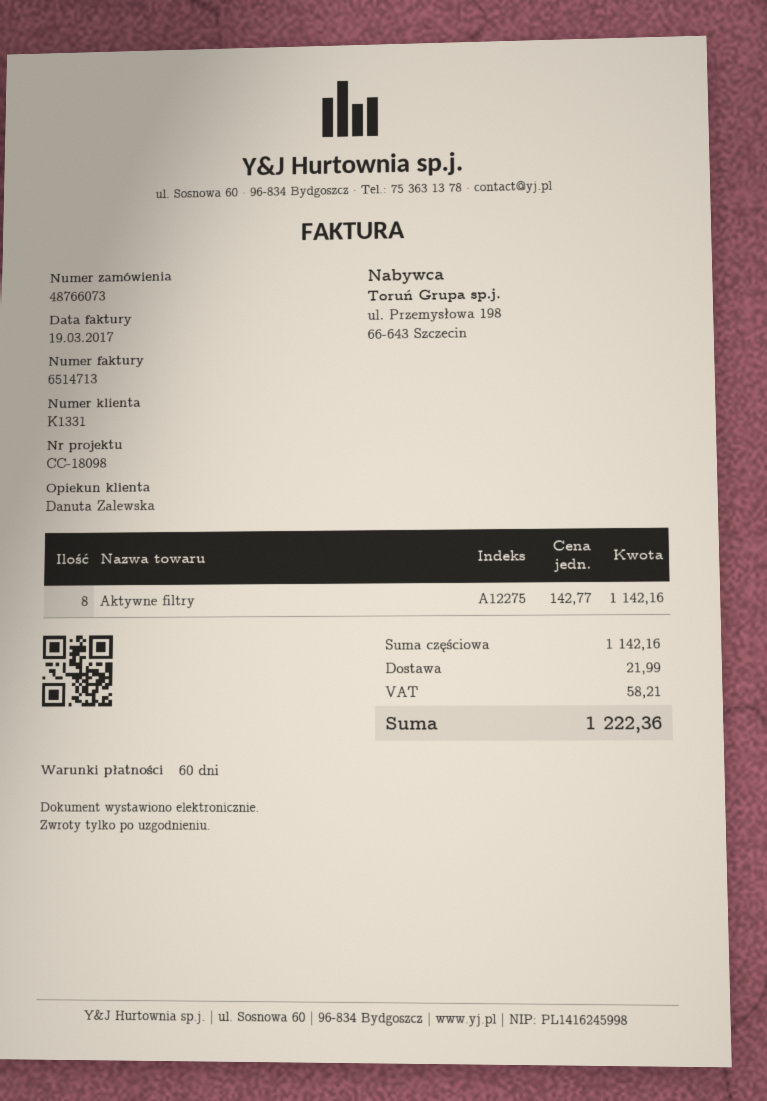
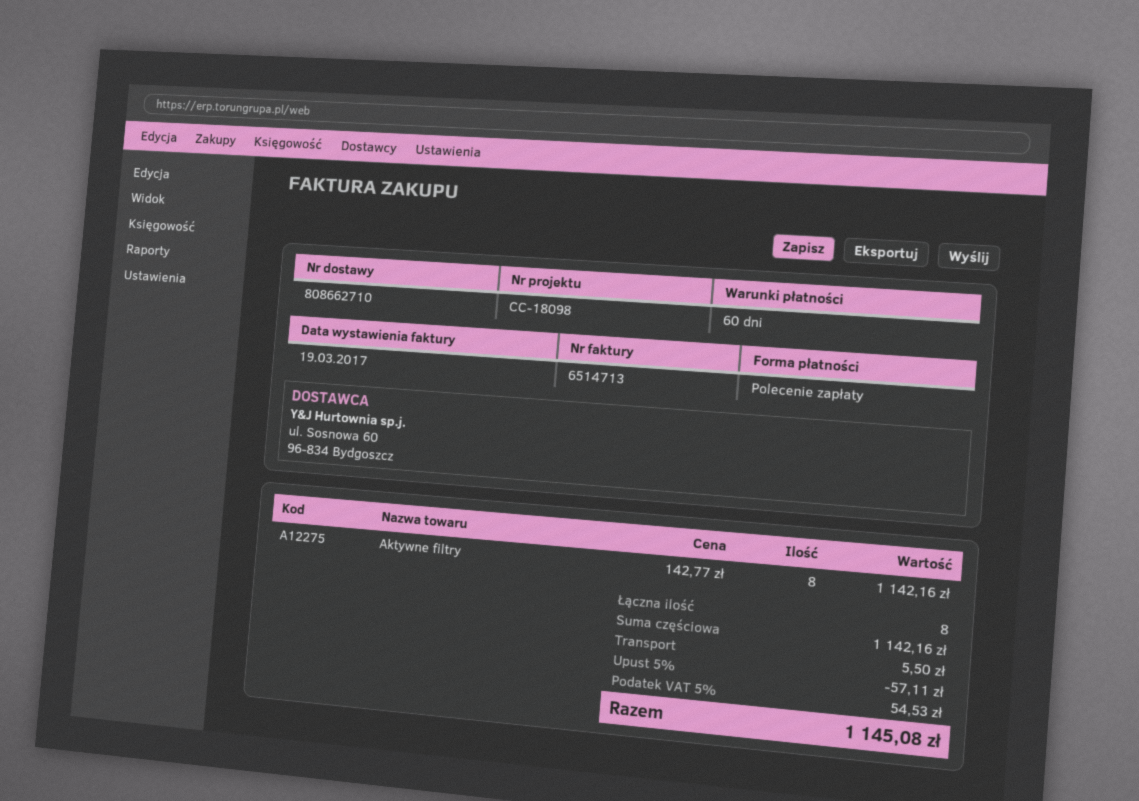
discount: none -> 5% = 57.11
shipping: 21.99 -> 5.50
tax: 58.21 -> 54.53
total: 1222.36 -> 1145.08

